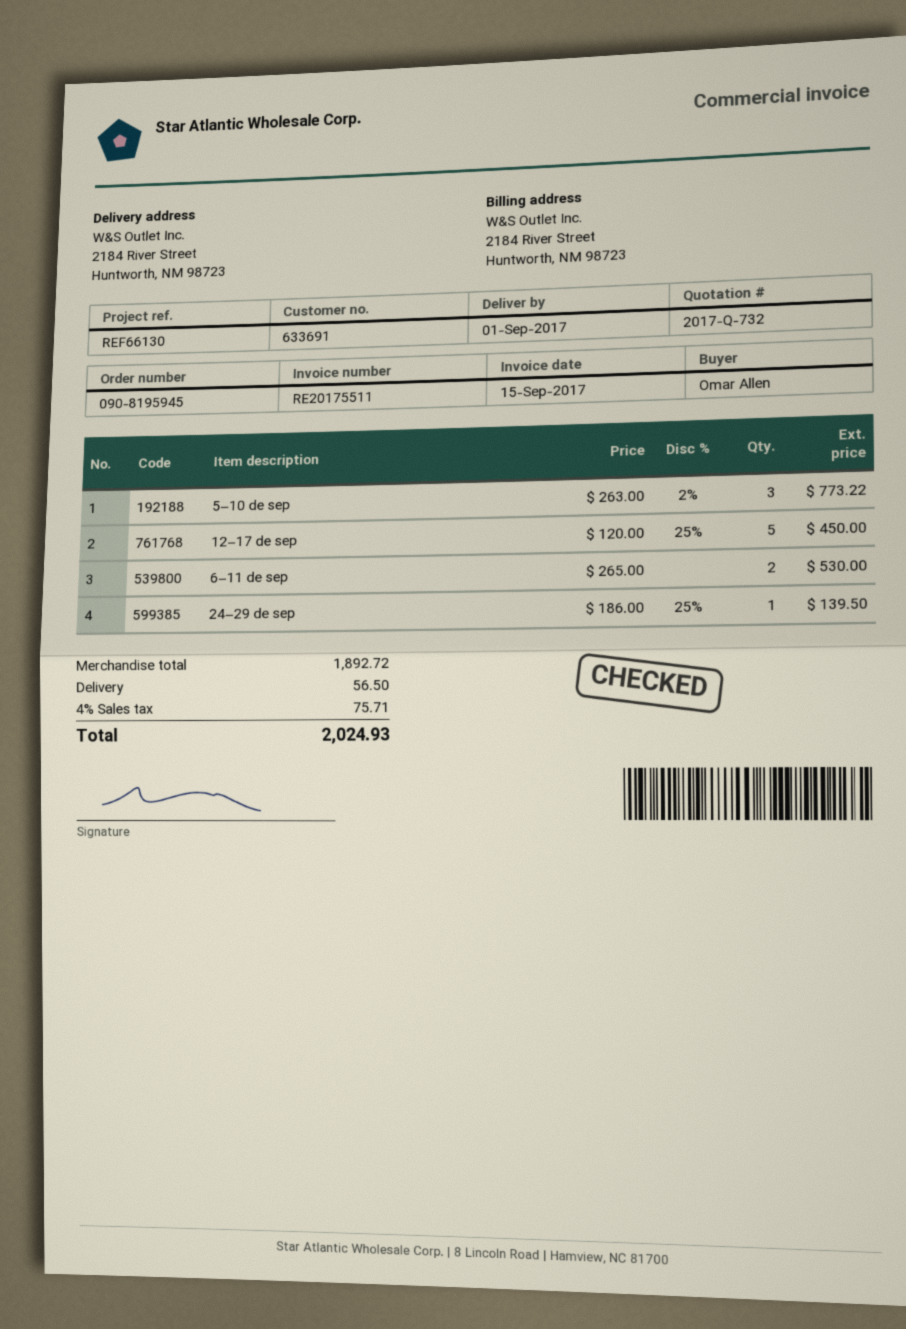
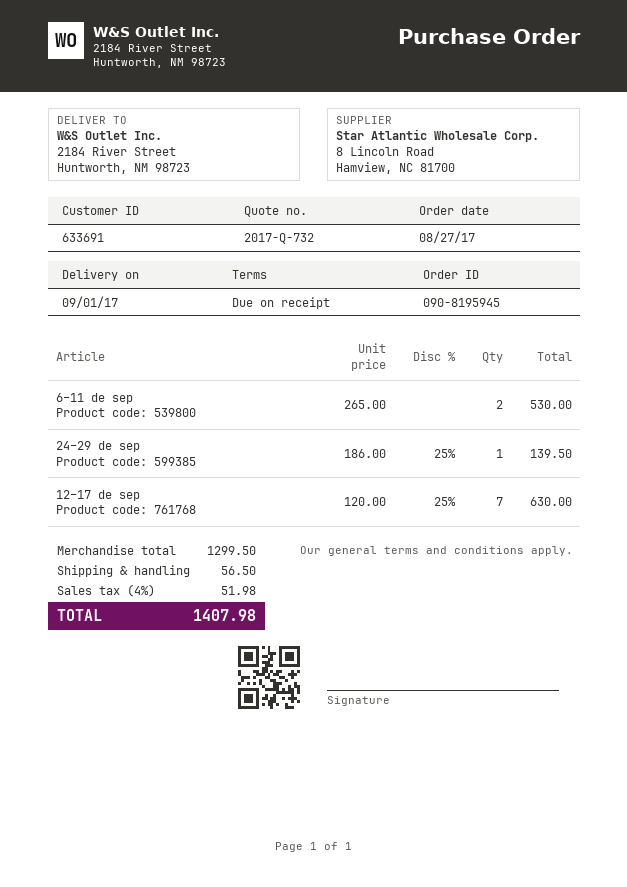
5–10 de sep: 3 x 263.00 - 2% = 773.22 -> none
12–17 de sep: 5 x 120.00 - 25% = 450.00 -> 7 x 120.00 - 25% = 630.00
subtotal: 1892.72 -> 1299.50
tax: 4% = 75.71 -> 4% = 51.98
total: 2024.93 -> 1407.98

